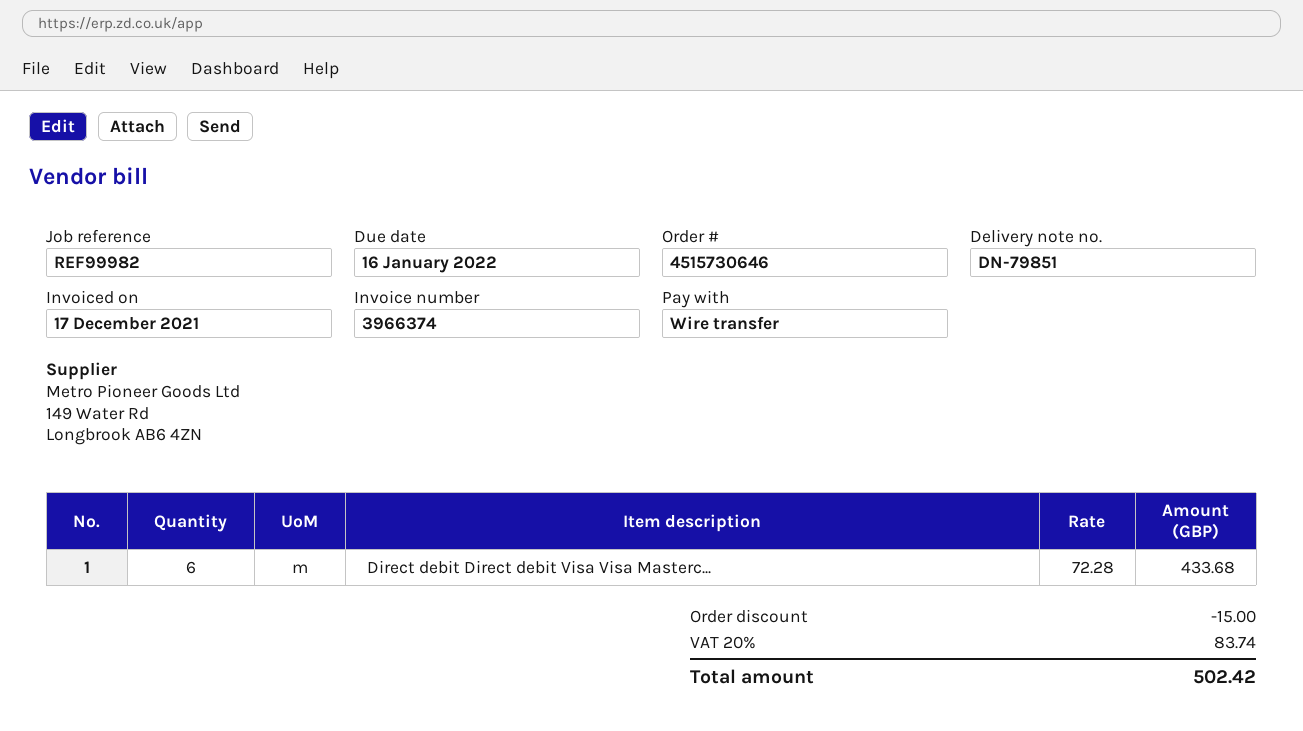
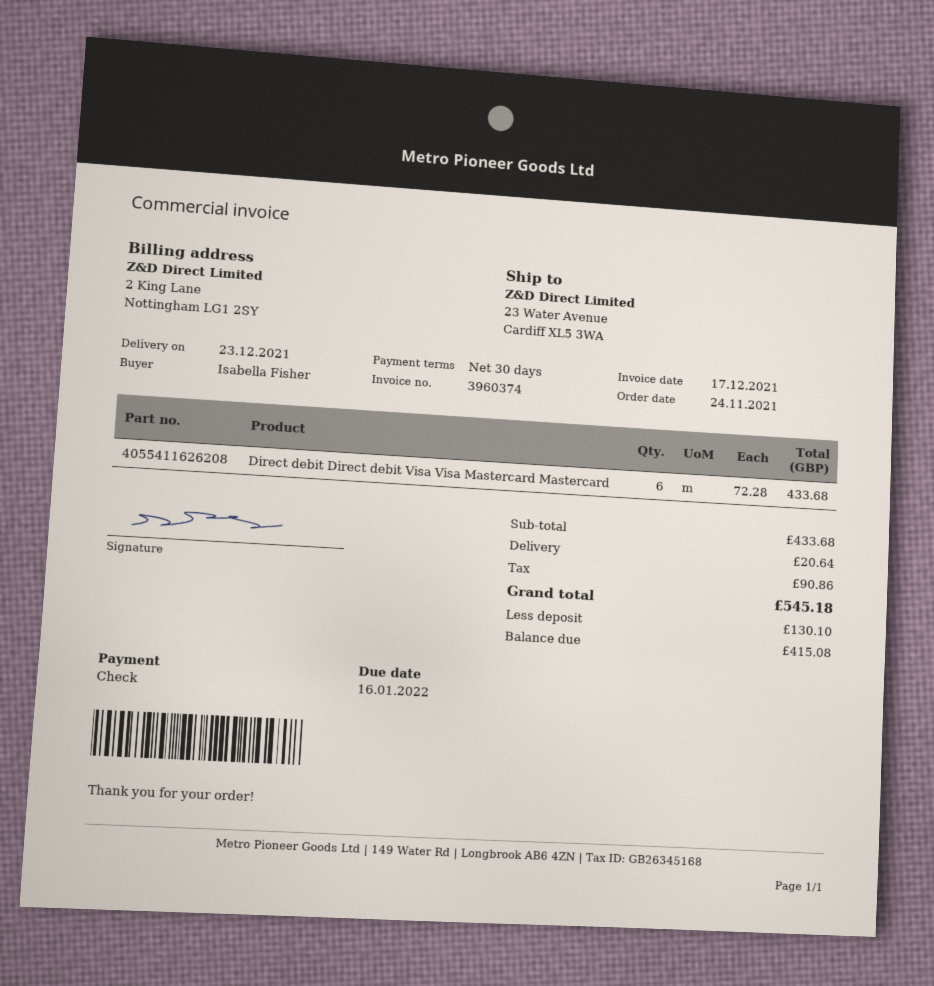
invoice number: 3966374 -> 3960374
payment method: bank transfer -> cheque
discount: 15.00 -> none
shipping: none -> 20.64
tax: 83.74 -> 90.86
total: 502.42 -> 545.18

